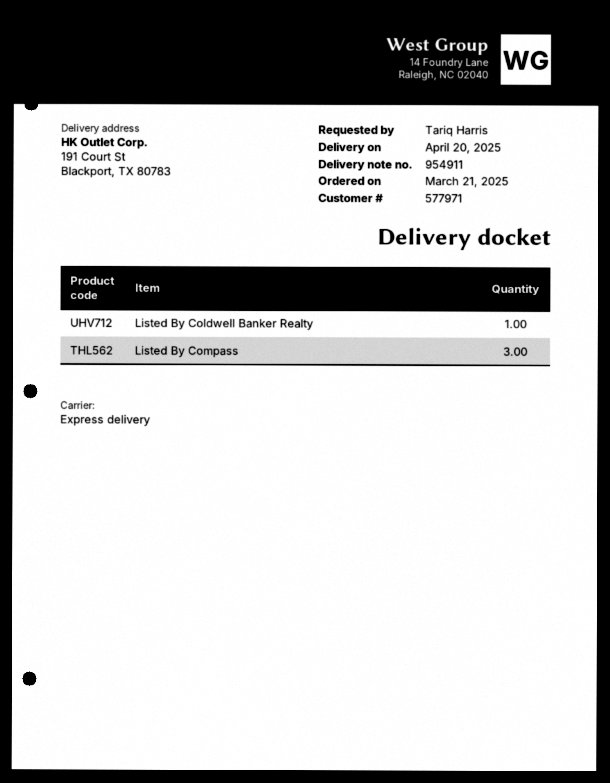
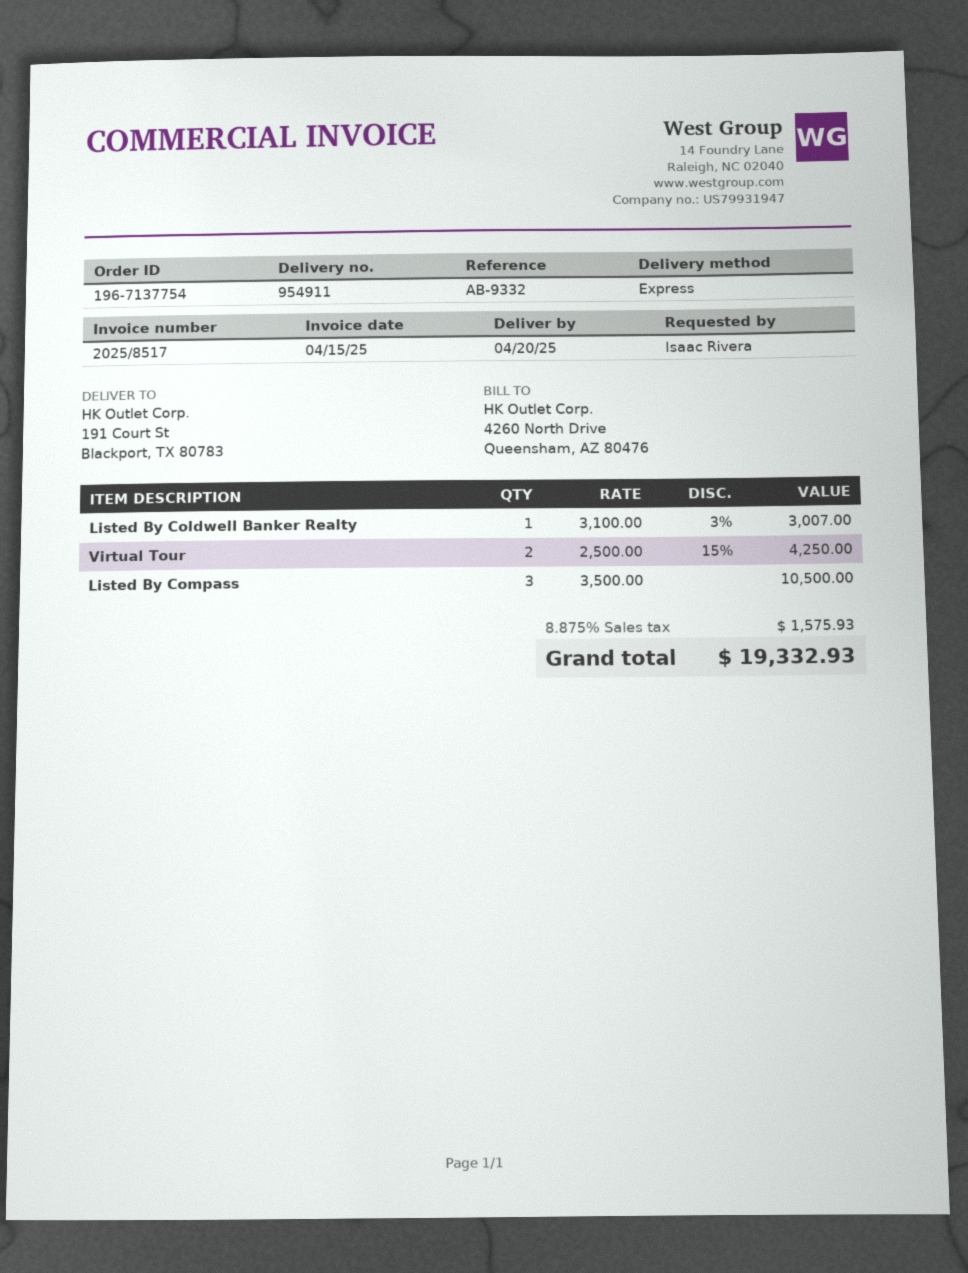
ordered by: Tariq Harris -> Isaac Rivera
Virtual Tour: none -> 2

